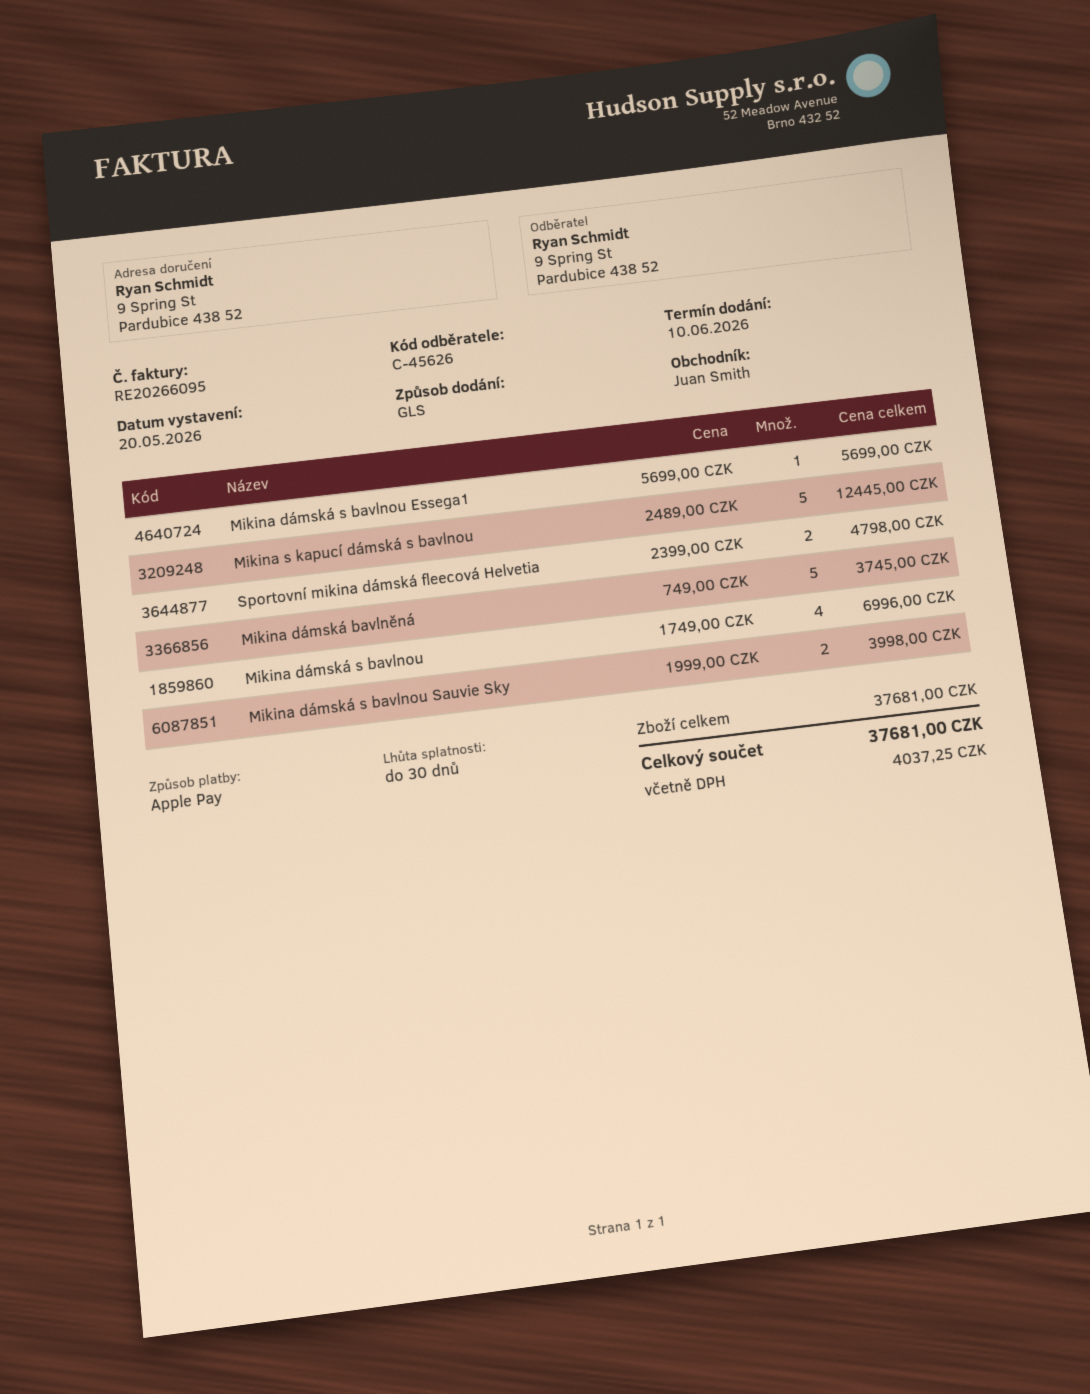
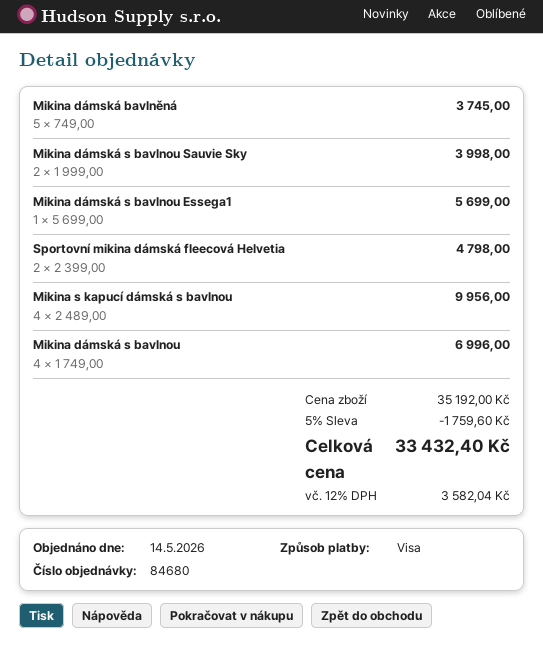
payment method: Apple Pay -> Visa
Mikina s kapucí dámská s bavlnou: 5 x 2489.00 = 12445.00 -> 4 x 2489.00 = 9956.00
subtotal: 37681.00 -> 35192.00
discount: none -> 5% = 1759.60
tax: 4037.25 -> 3582.04
total: 37681.00 -> 33432.40

